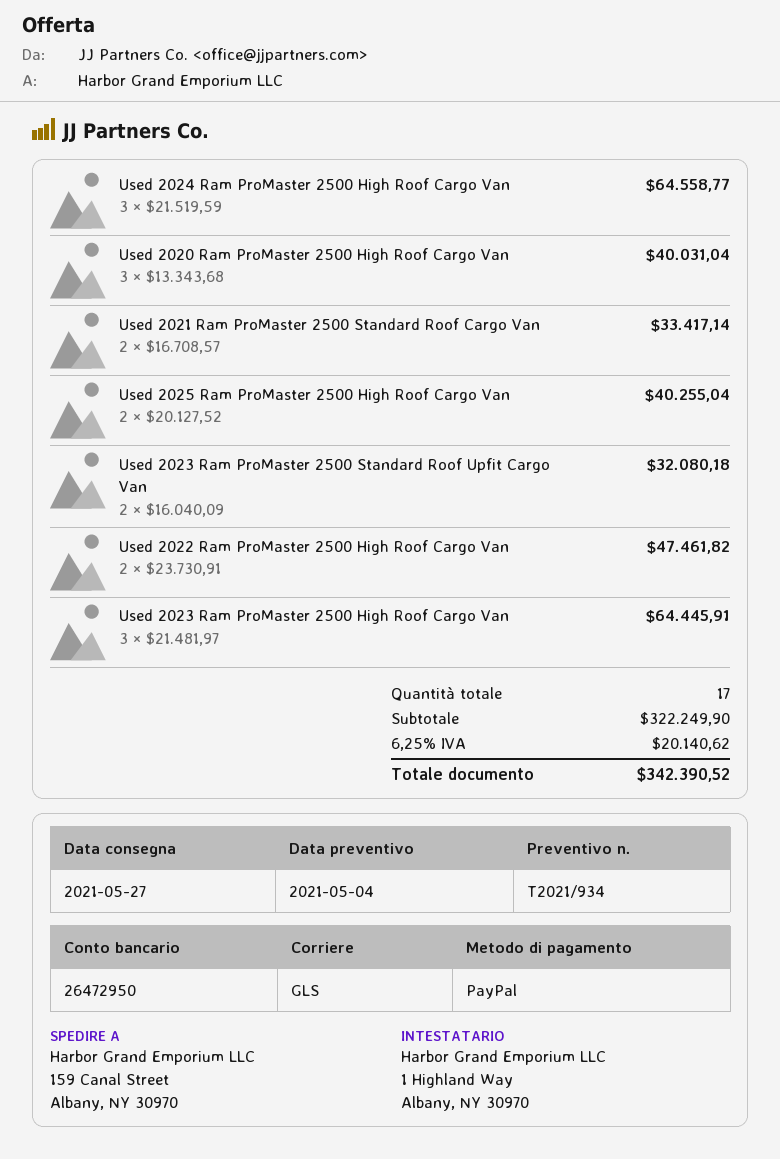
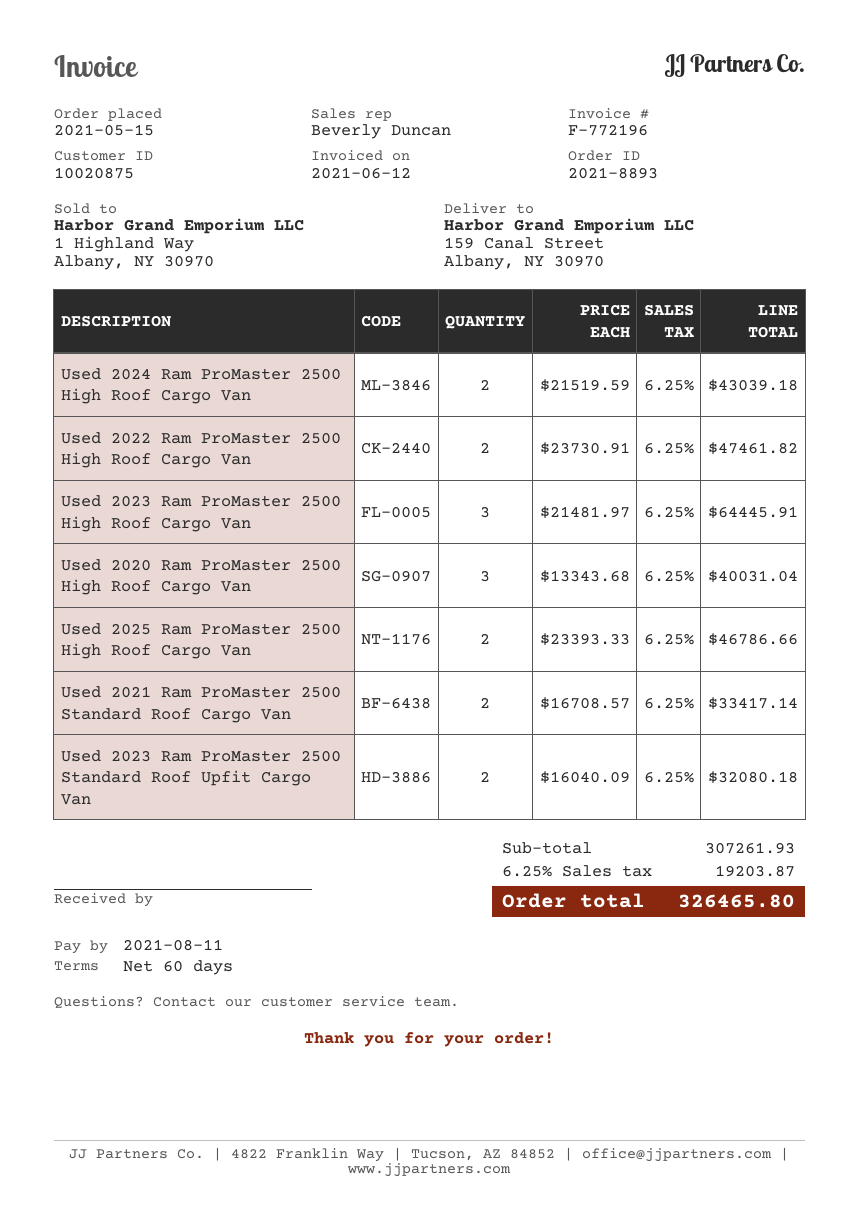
Used 2024 Ram ProMaster 2500 High Roof Cargo Van: 3 x 21519.59 = 64558.77 -> 2 x 21519.59 = 43039.18
Used 2025 Ram ProMaster 2500 High Roof Cargo Van: 2 x 20127.52 = 40255.04 -> 2 x 23393.33 = 46786.66
subtotal: 322249.90 -> 307261.93
tax: 6.25% = 20140.62 -> 6.25% = 19203.87
total: 342390.52 -> 326465.80

